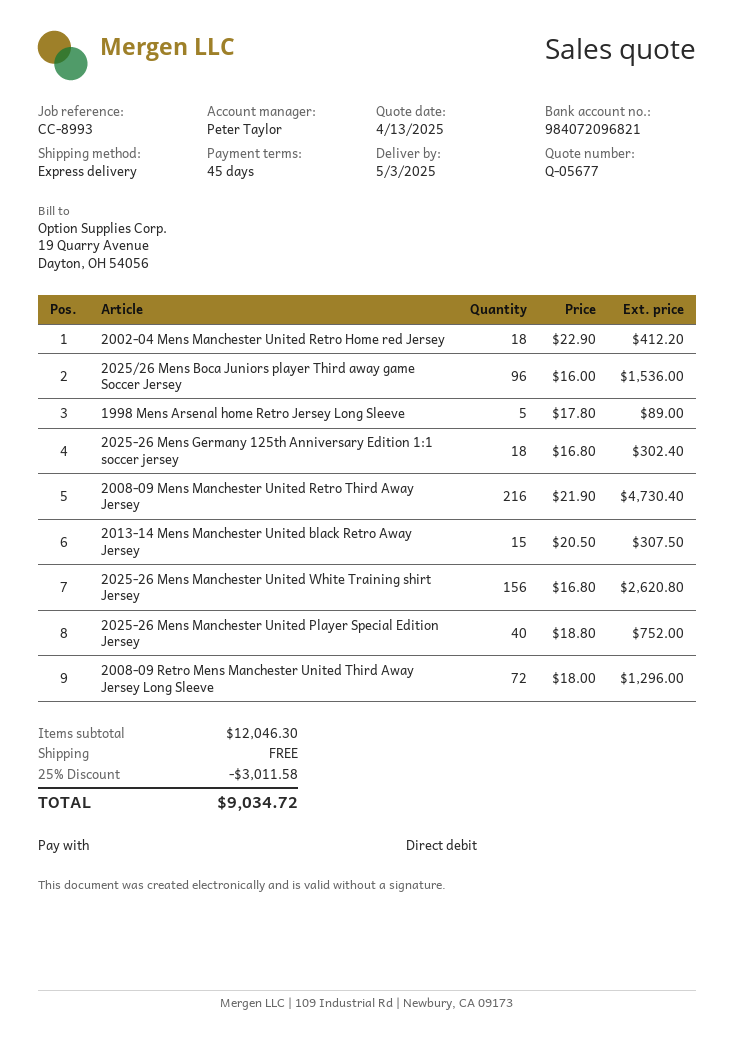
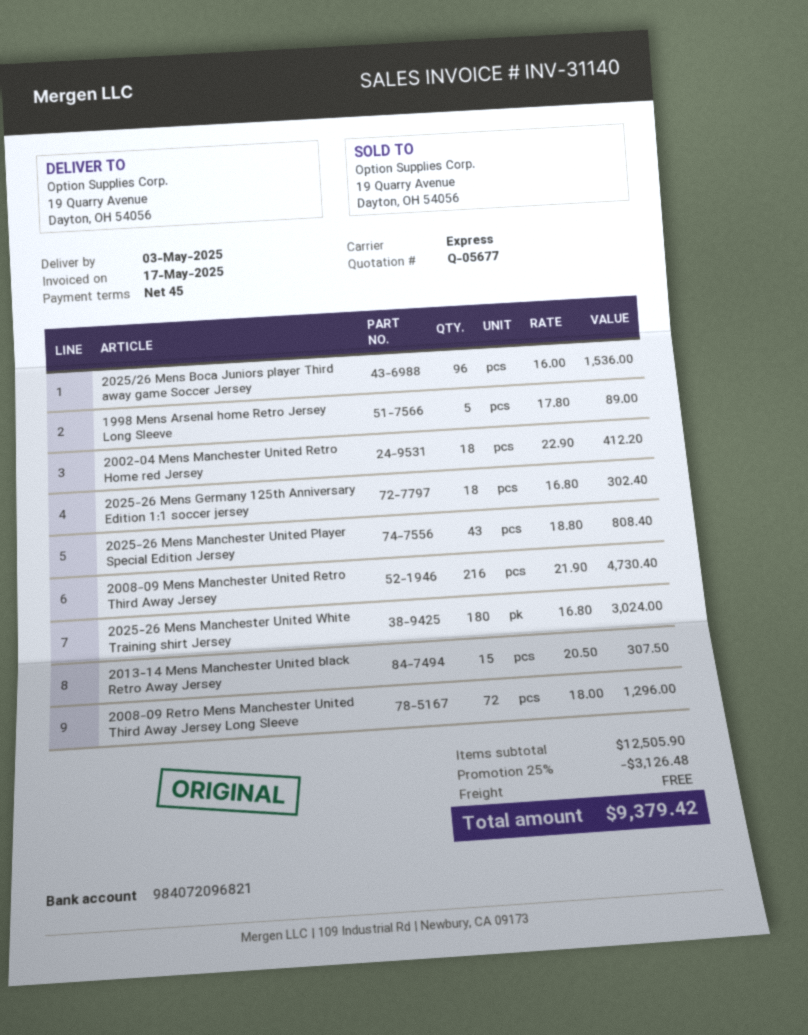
2025-26 Mens Manchester United White Training shirt Jersey: 156 x 16.80 = 2620.80 -> 180 x 16.80 = 3024.00
2025-26 Mens Manchester United Player Special Edition Jersey: 40 x 18.80 = 752.00 -> 43 x 18.80 = 808.40
subtotal: 12046.30 -> 12505.90
discount: 25% = 3011.58 -> 25% = 3126.48
total: 9034.72 -> 9379.42

